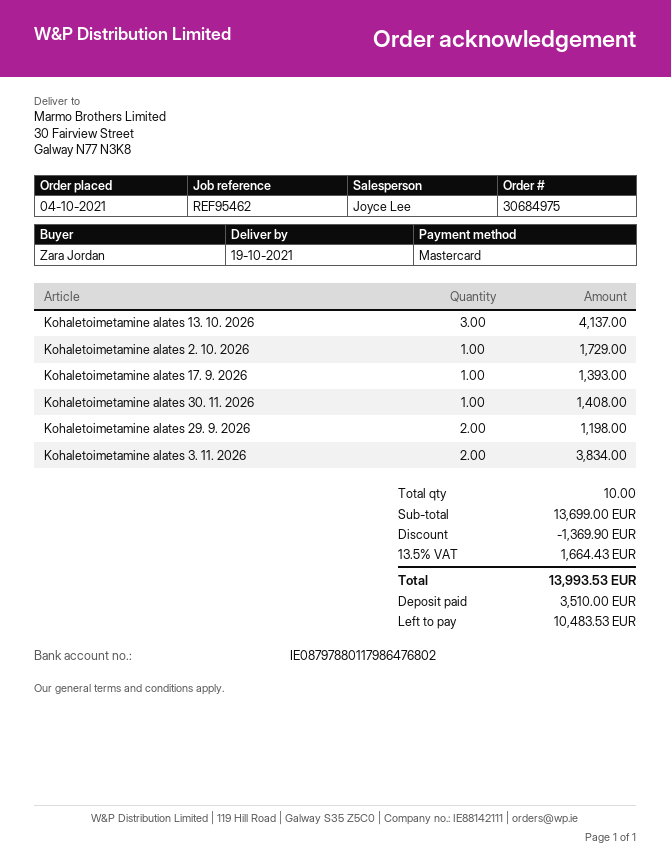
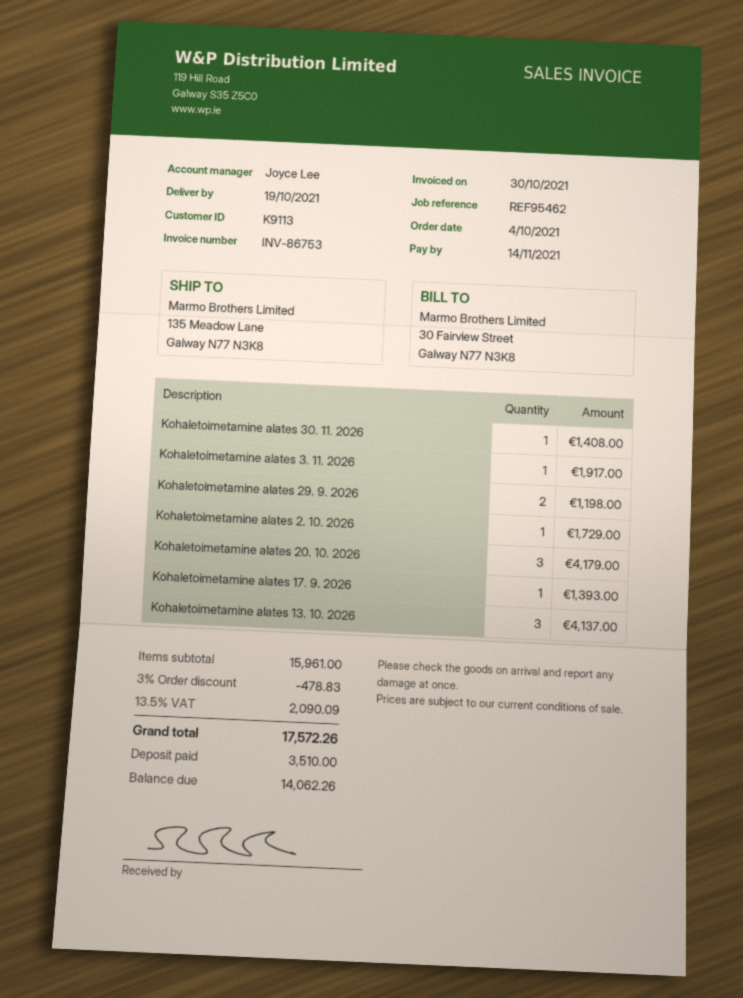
ship to: 30 Fairview Street, Galway N77 N3K8 -> 135 Meadow Lane, Galway N77 N3K8
Kohaletoimetamine alates 3. 11. 2026: 2 for 3834.00 -> 1 for 1917.00
Kohaletoimetamine alates 20. 10. 2026: none -> 3 for 4179.00
subtotal: 13699.00 -> 15961.00
discount: 1369.90 -> 478.83
tax: 13.5% = 1664.43 -> 13.5% = 2090.09
total: 13993.53 -> 17572.26
balance: 10483.53 -> 14062.26

